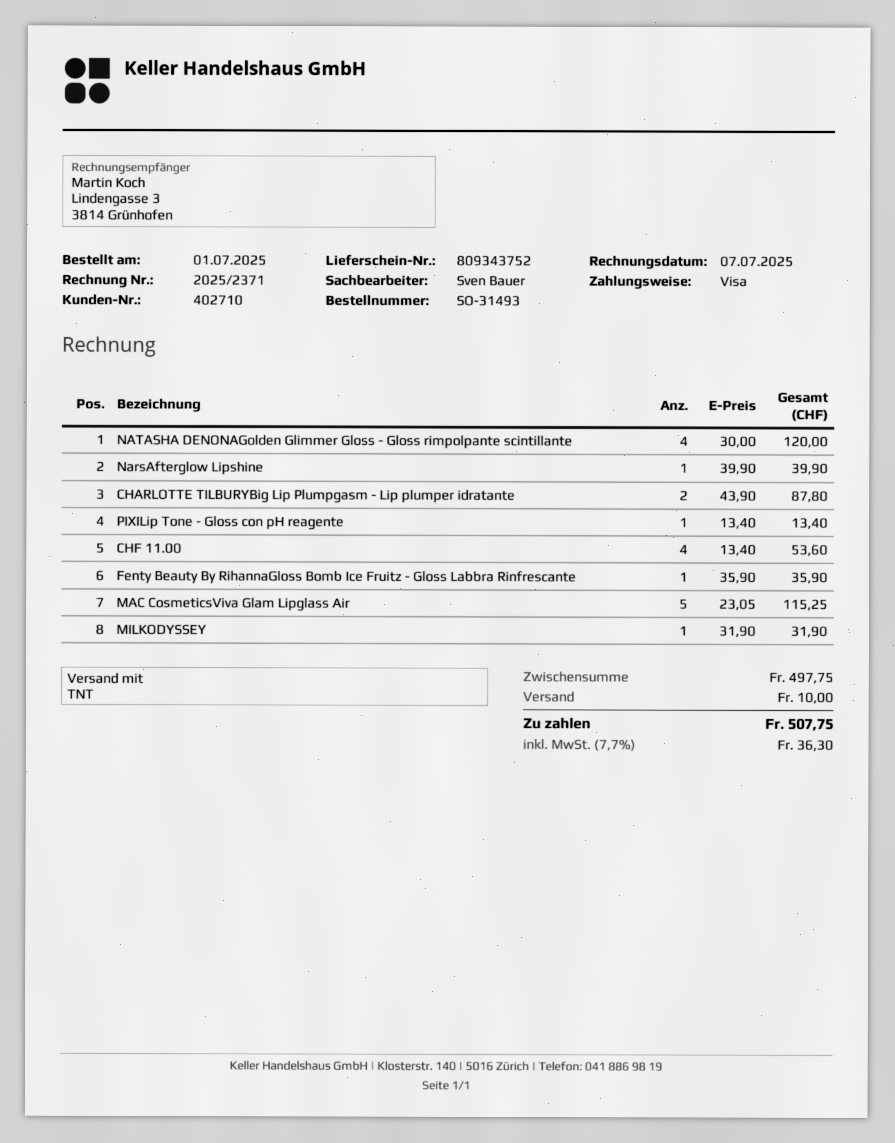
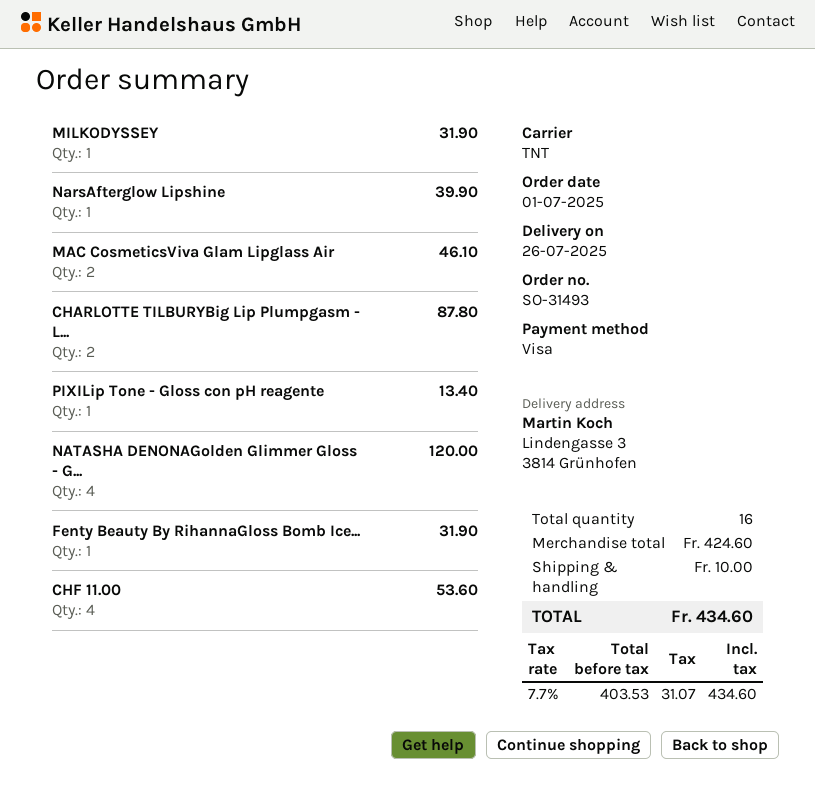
Fenty Beauty By RihannaGloss Bomb Ice Fruitz - Gloss Labbra Rinfrescante: 1 for 35.90 -> 1 for 31.90
MAC CosmeticsViva Glam Lipglass Air: 5 for 115.25 -> 2 for 46.10
subtotal: 497.75 -> 424.60
tax: 7.7% = 36.30 -> 7.7% = 31.07
total: 507.75 -> 434.60

